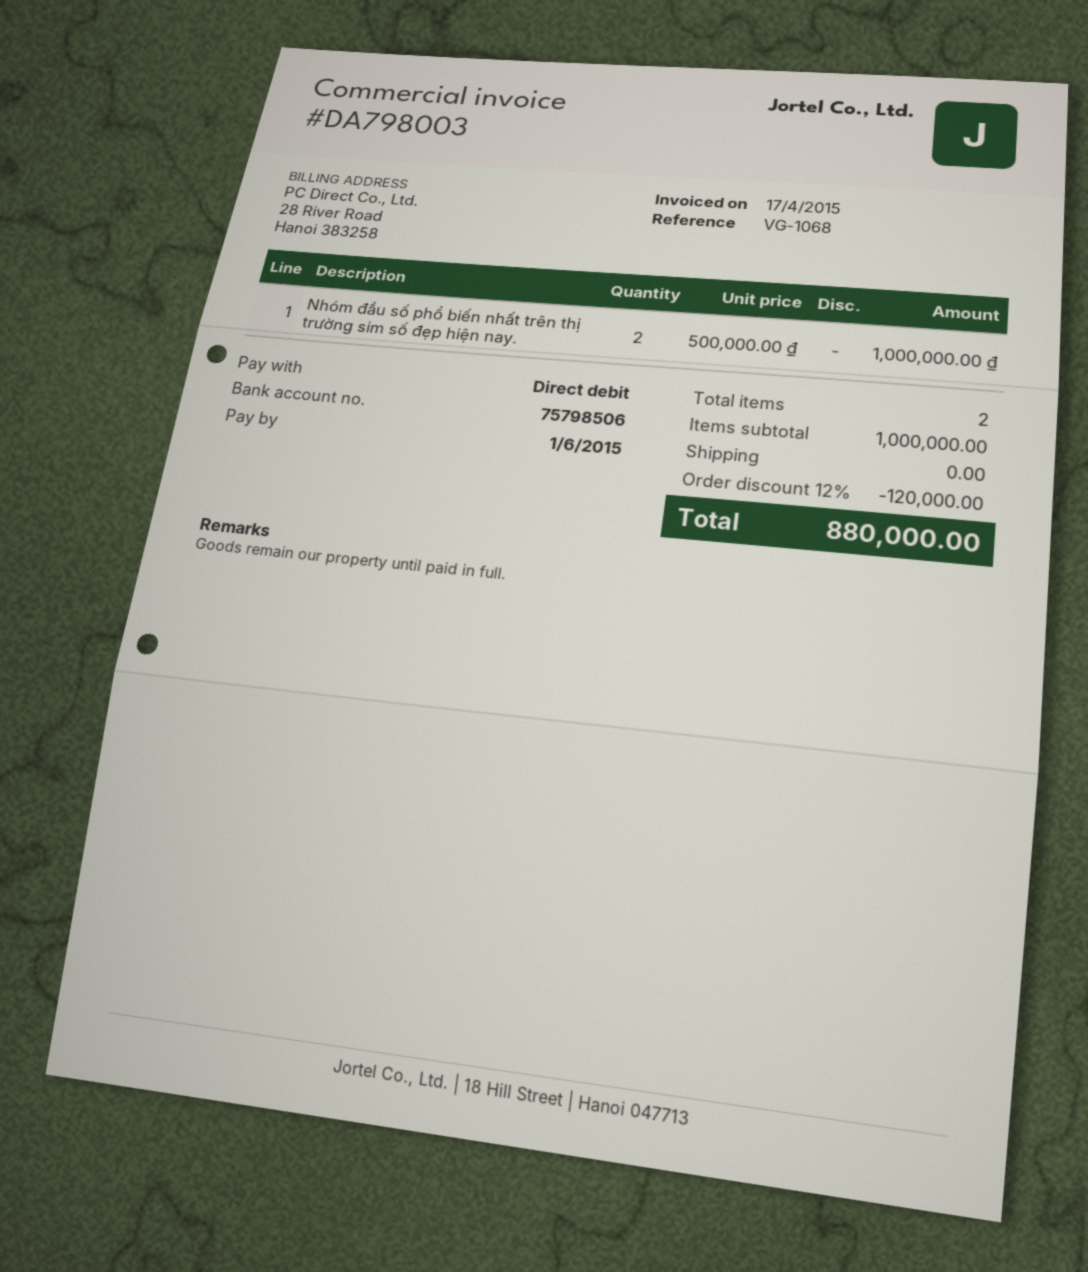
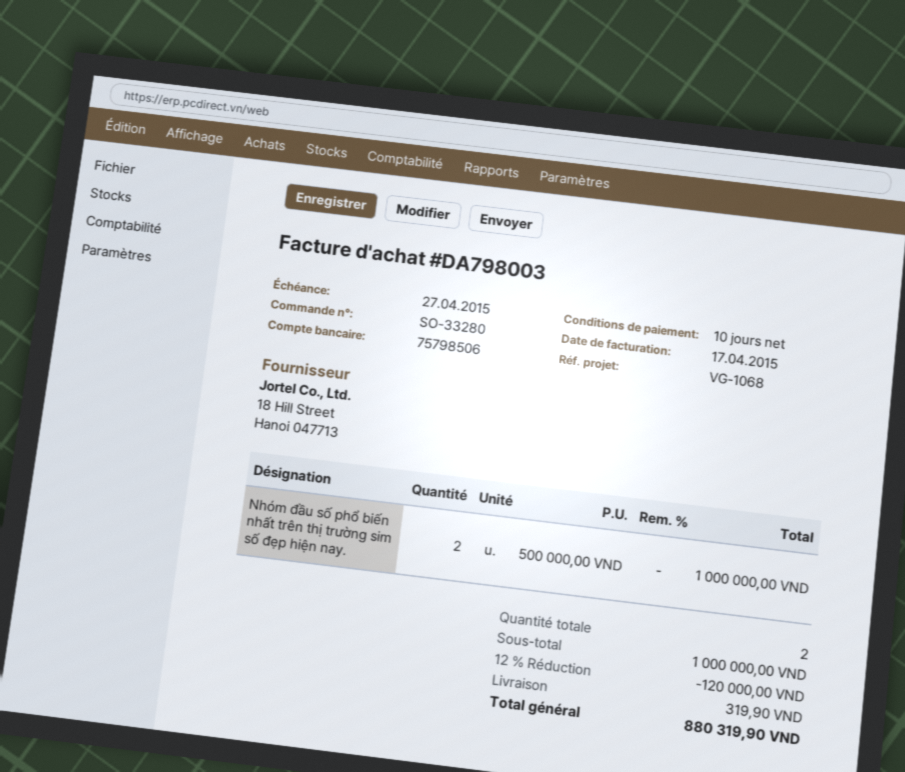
due date: 2015-06-01 -> 2015-04-27
shipping: 0.00 -> 319.90
total: 880000.00 -> 880319.90

